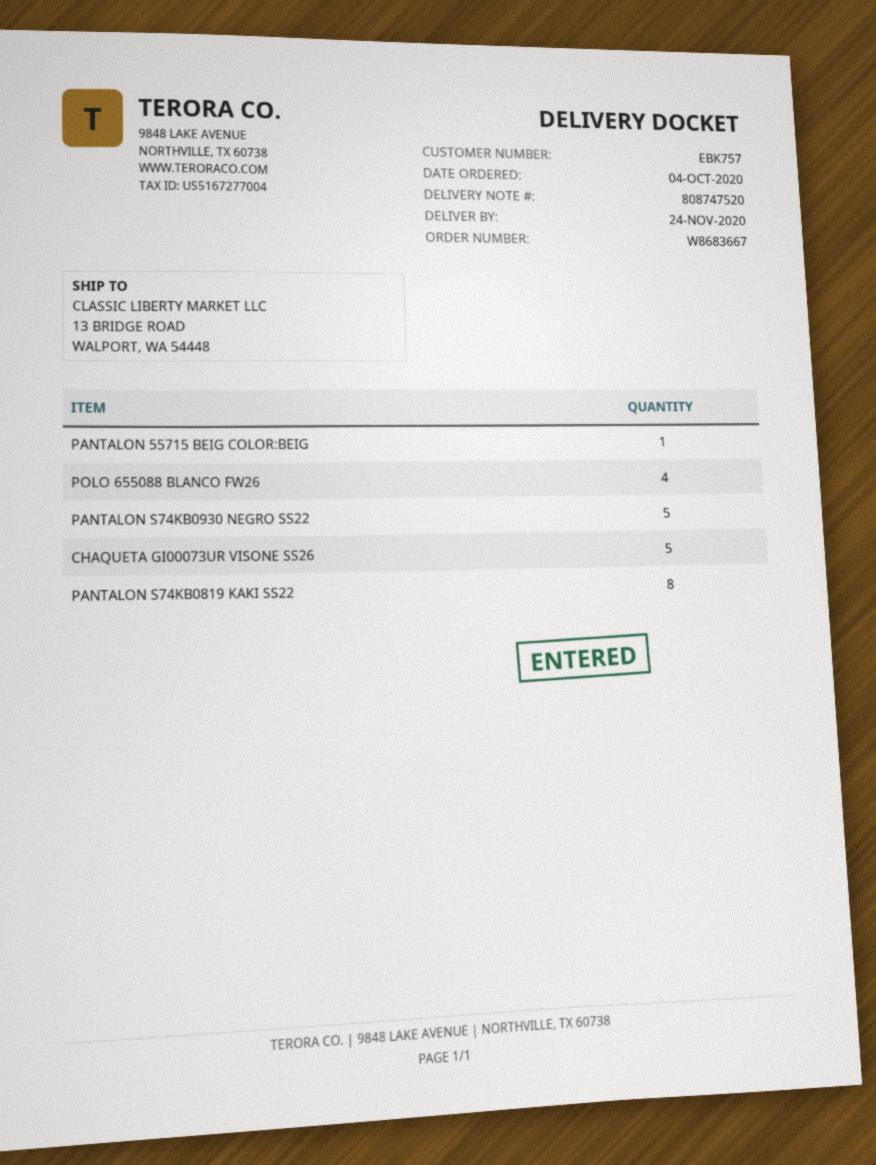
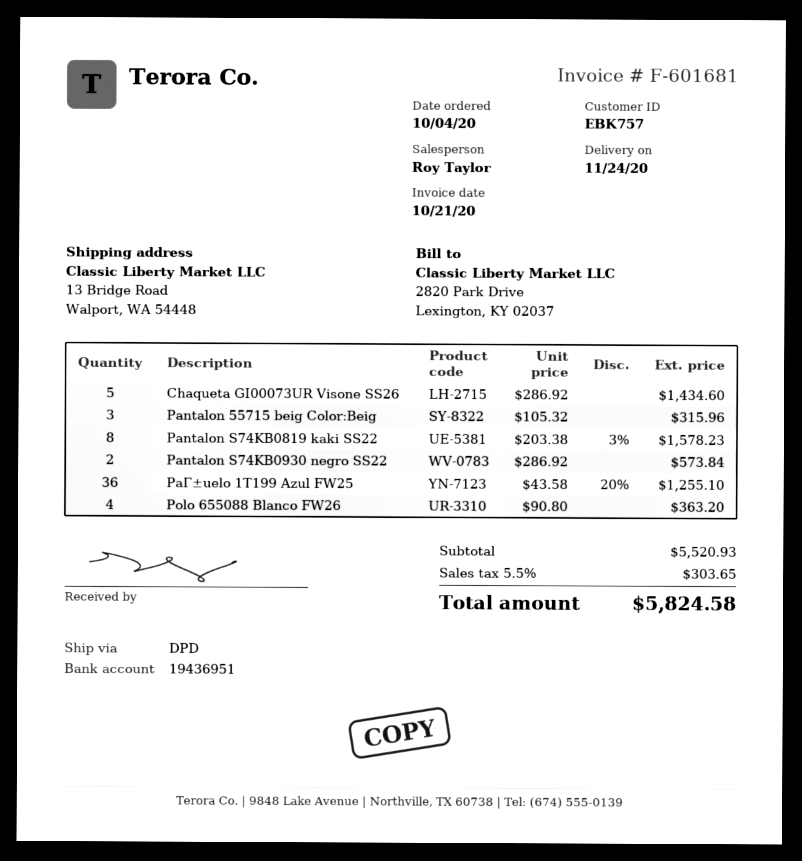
PANTALON 55715 BEIG COLOR:BEIG: 1 -> 3
PANTALON S74KB0930 NEGRO SS22: 5 -> 2
PaΓ±uelo 1T199 Azul FW25: none -> 36

